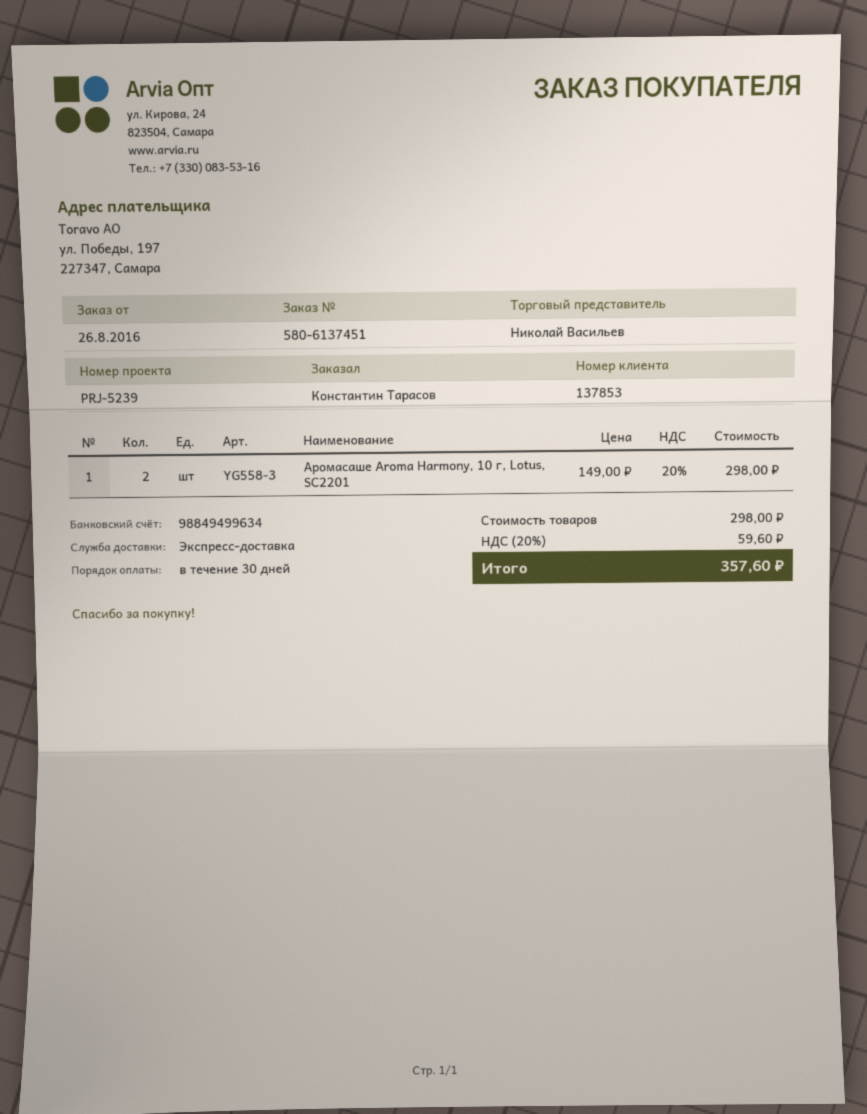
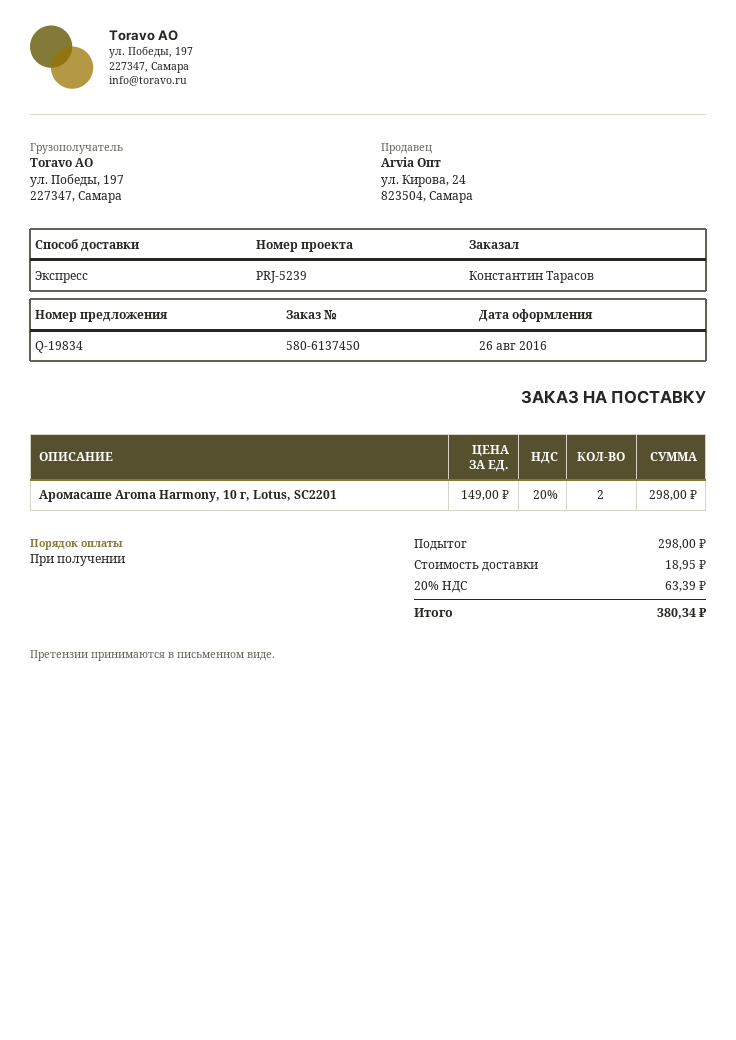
order number: 580-6137451 -> 580-6137450
payment terms: 30 days -> on receipt
shipping: none -> 18.95
tax: 20% = 59.60 -> 20% = 63.39
total: 357.60 -> 380.34

